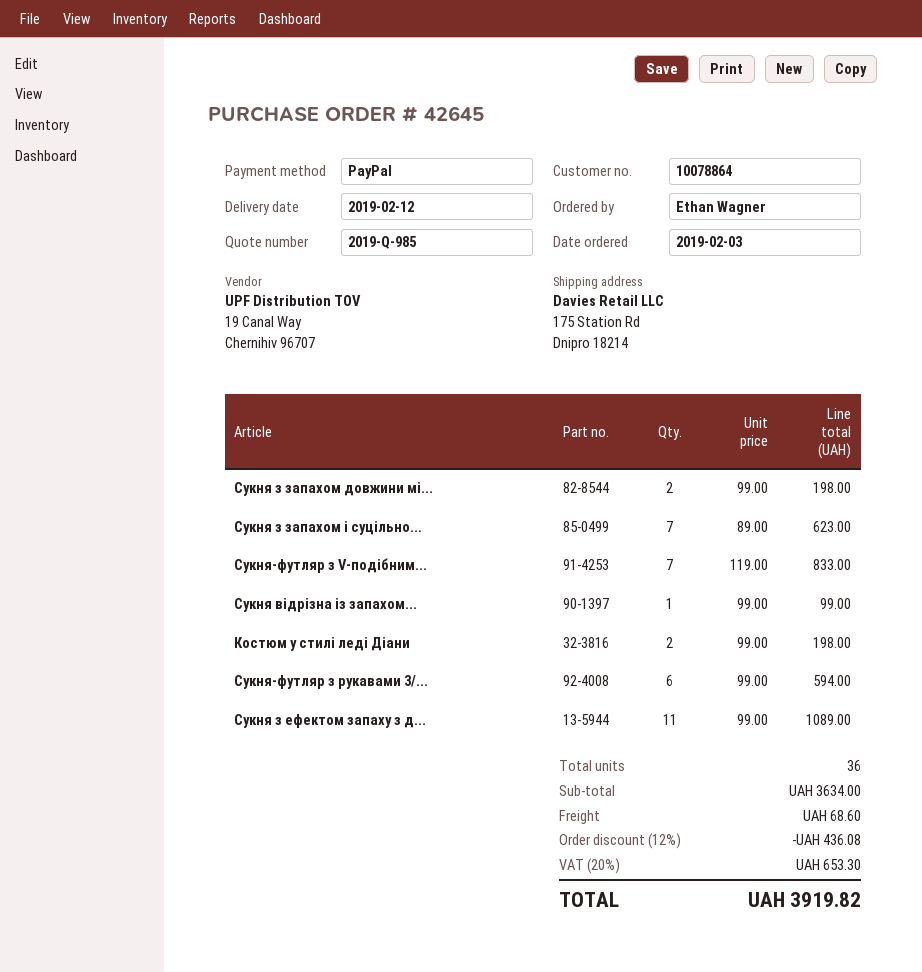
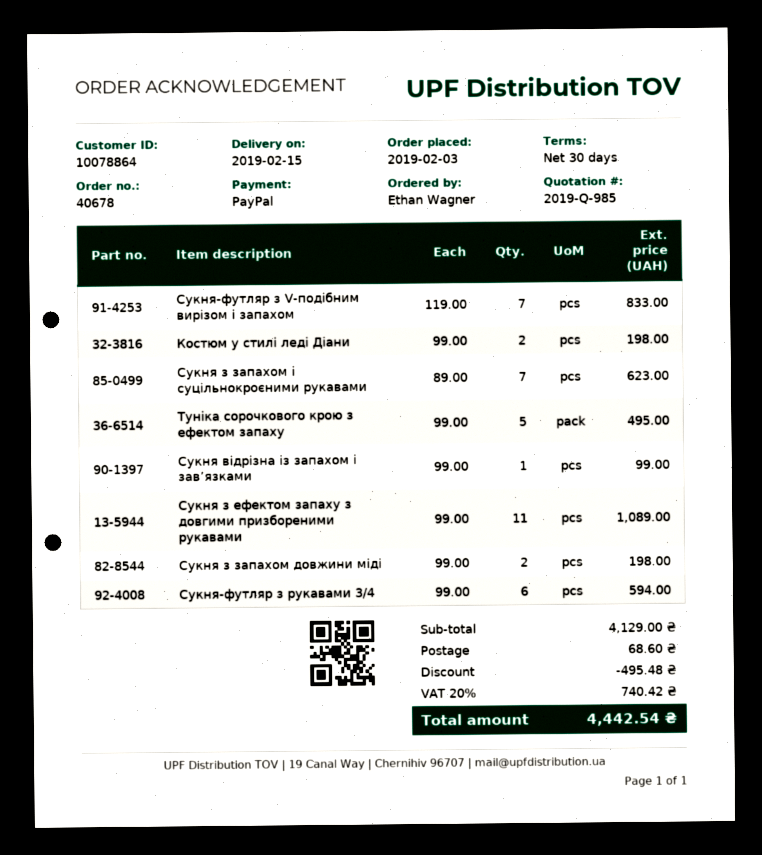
order number: 42645 -> 40678
delivery date: 2019-02-12 -> 2019-02-15
Туніка сорочкового крою з ефектом запаху: none -> 5 x 99.00 = 495.00
subtotal: 3634.00 -> 4129.00
discount: 436.08 -> 495.48
tax: 20% = 653.30 -> 20% = 740.42
total: 3919.82 -> 4442.54

